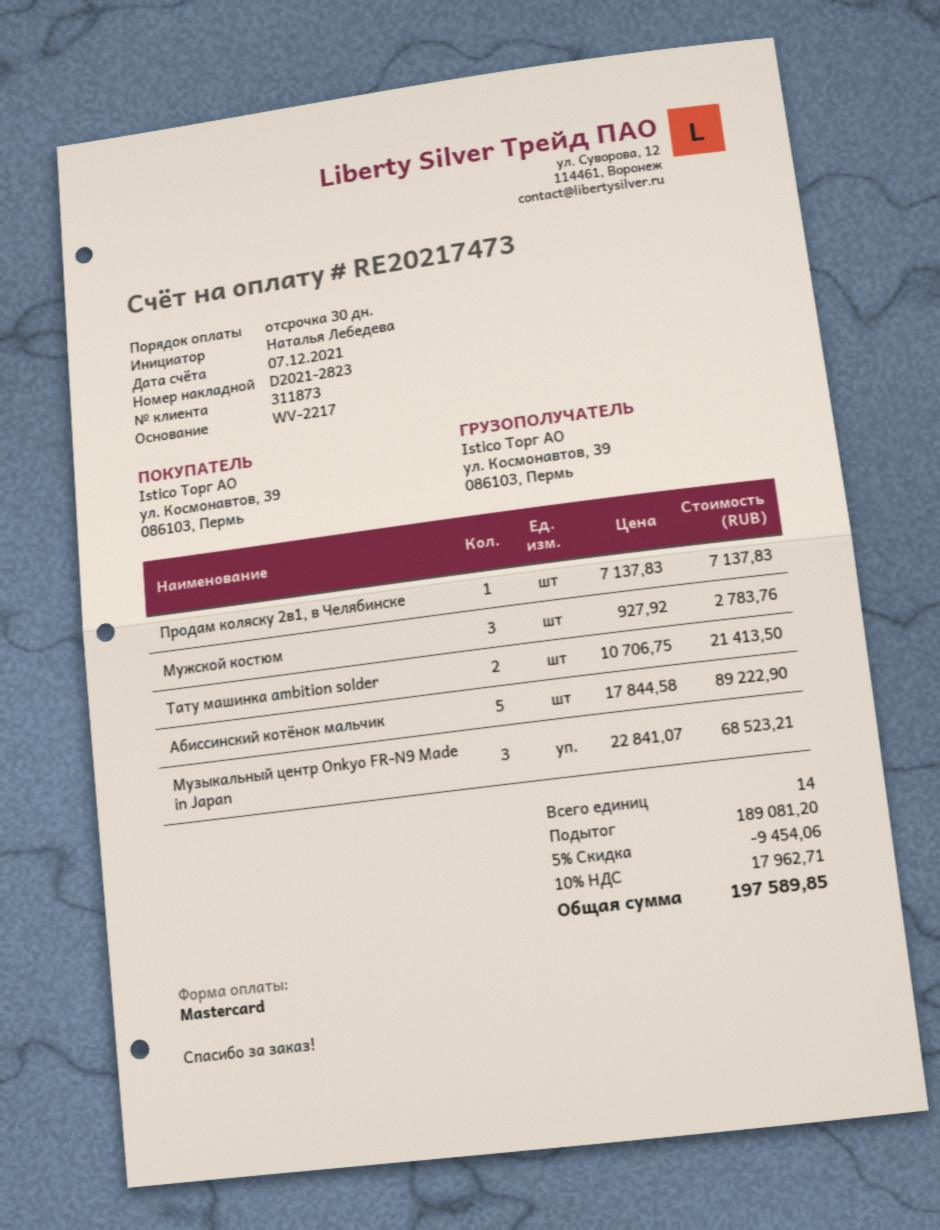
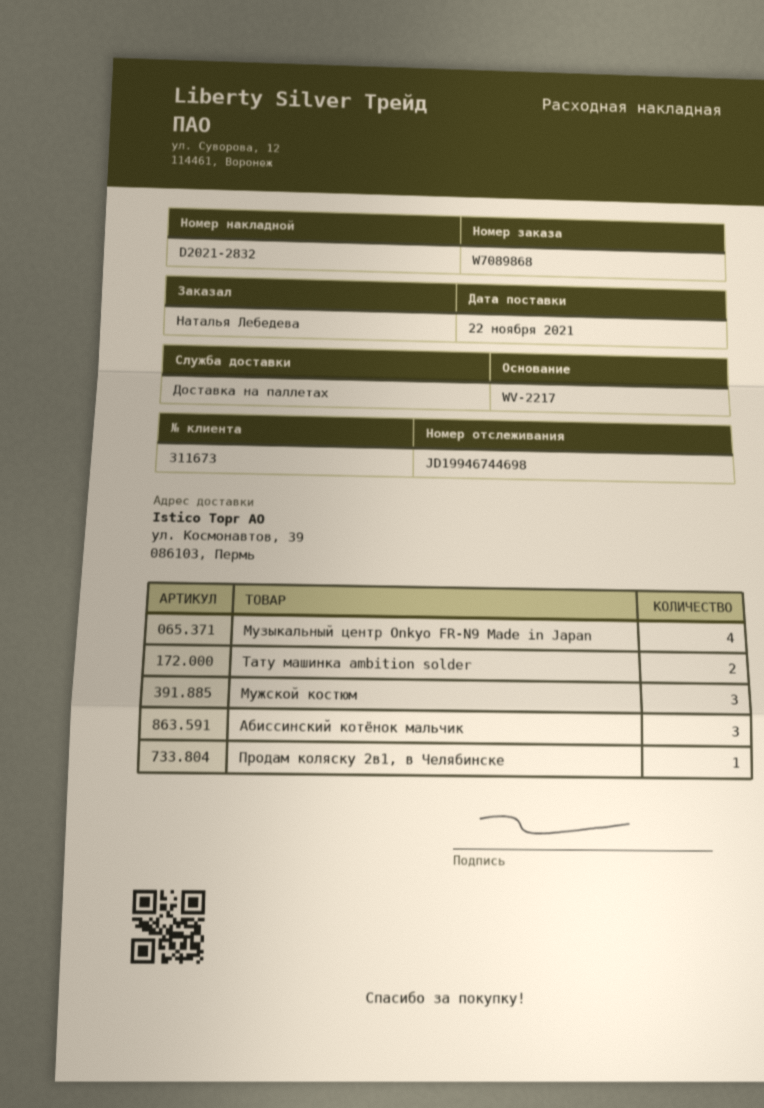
delivery note number: D2021-2823 -> D2021-2832
customer number: 311873 -> 311673
Абиссинский котёнок мальчик: 5 -> 3
Музыкальный центр Onkyo FR-N9 Made in Japan: 3 -> 4

